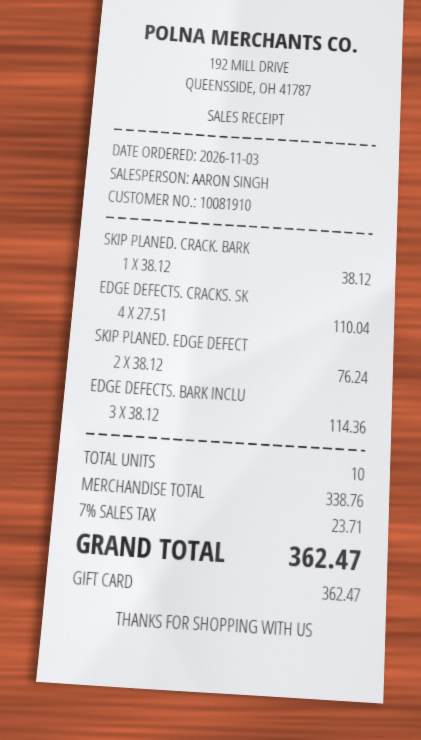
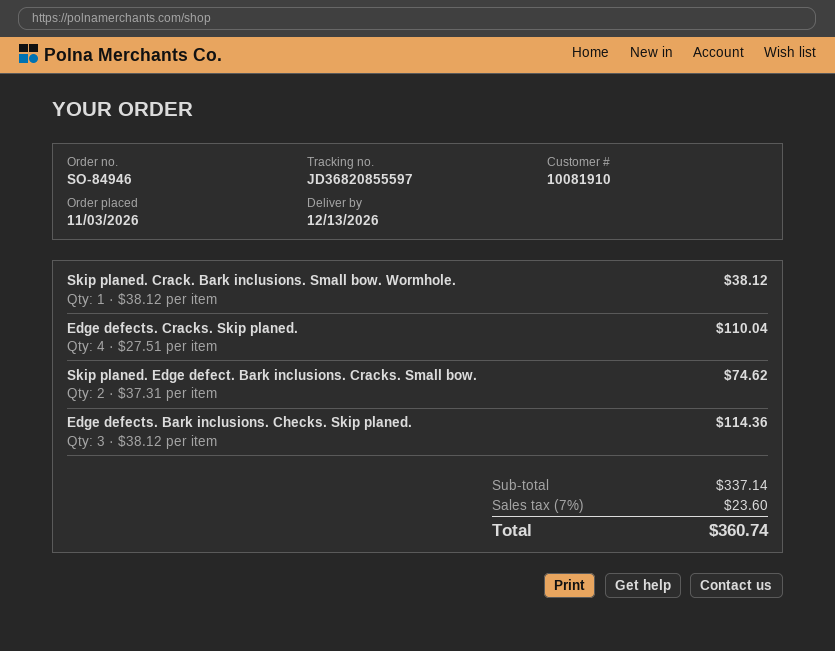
SKIP PLANED. EDGE DEFECT: 2 x 38.12 = 76.24 -> 2 x 37.31 = 74.62
subtotal: 338.76 -> 337.14
tax: 7% = 23.71 -> 7% = 23.60
total: 362.47 -> 360.74

